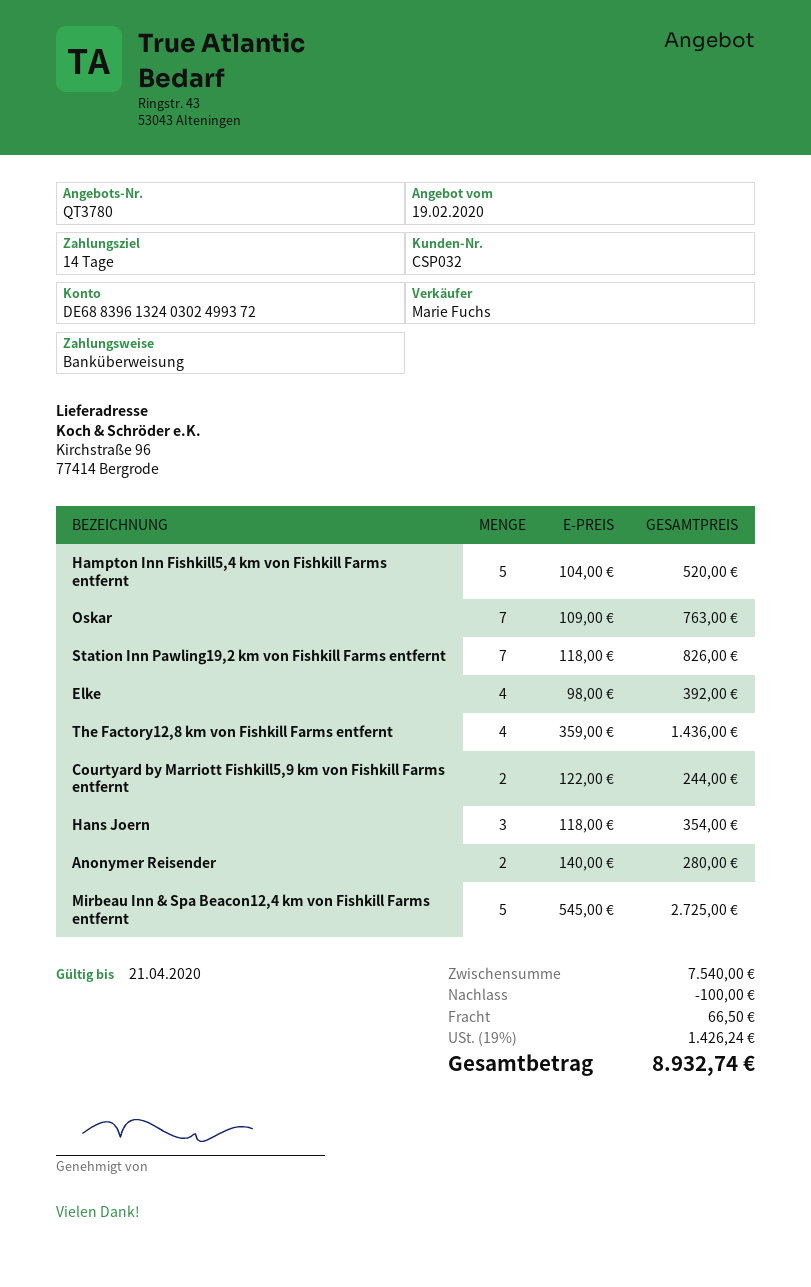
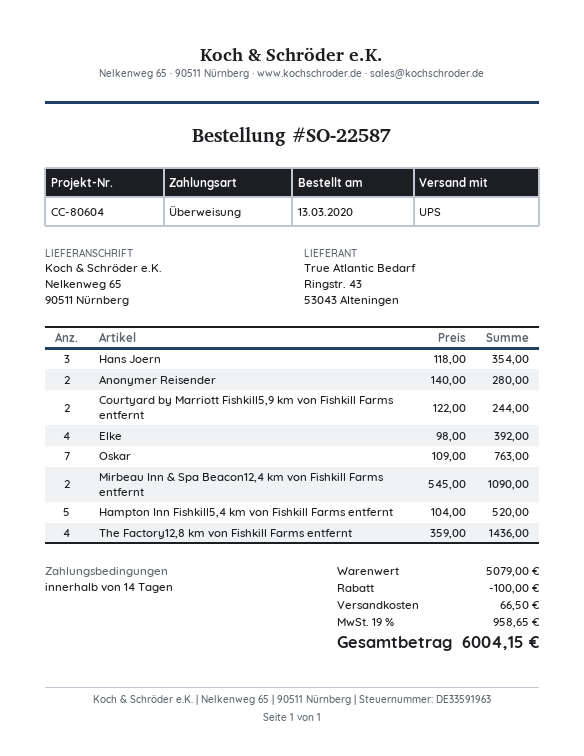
ship to: Kirchstraße 96, 77414 Bergrode -> Nelkenweg 65, 90511 Nürnberg
Station Inn Pawling19,2 km von Fishkill Farms entfernt: 7 x 118.00 = 826.00 -> none
Mirbeau Inn & Spa Beacon12,4 km von Fishkill Farms entfernt: 5 x 545.00 = 2725.00 -> 2 x 545.00 = 1090.00
subtotal: 7540.00 -> 5079.00
tax: 19% = 1426.24 -> 19% = 958.65
total: 8932.74 -> 6004.15

